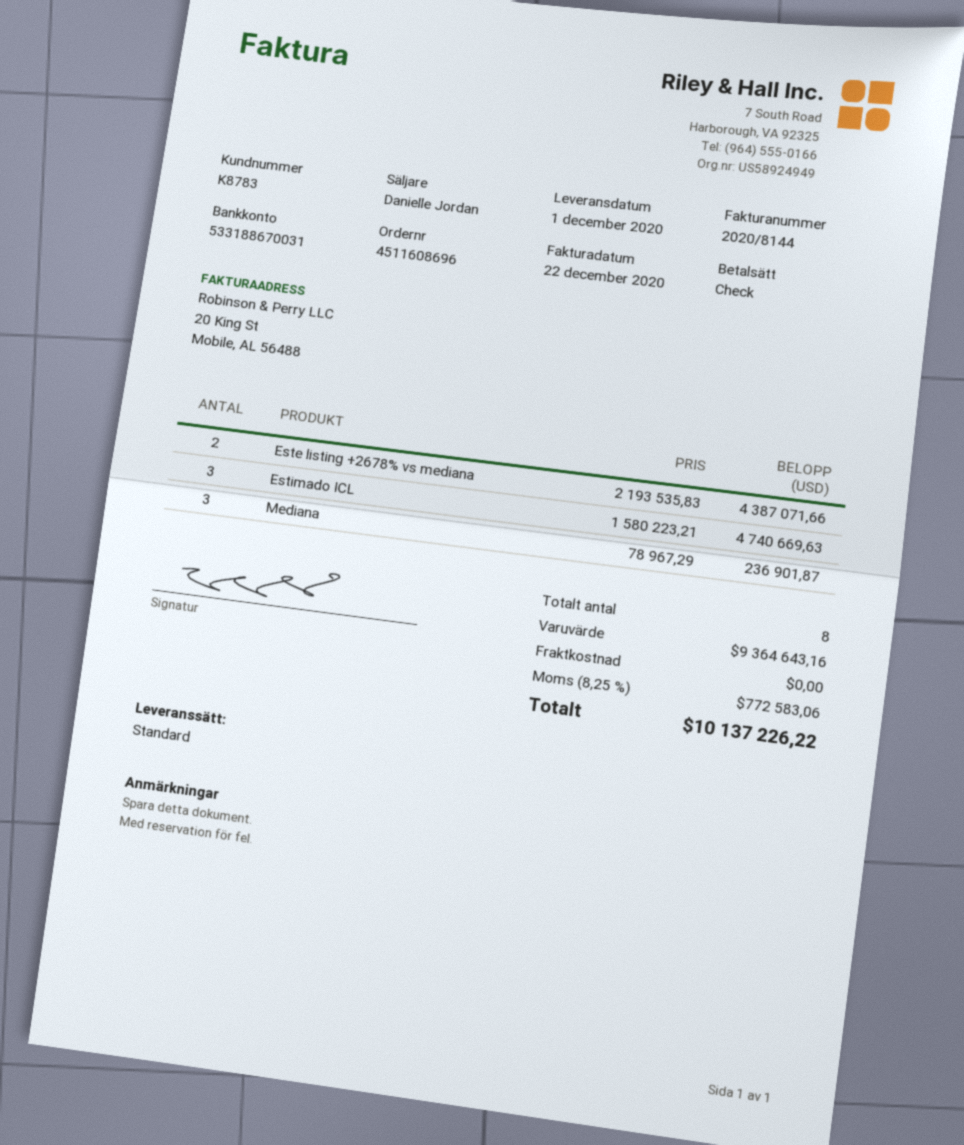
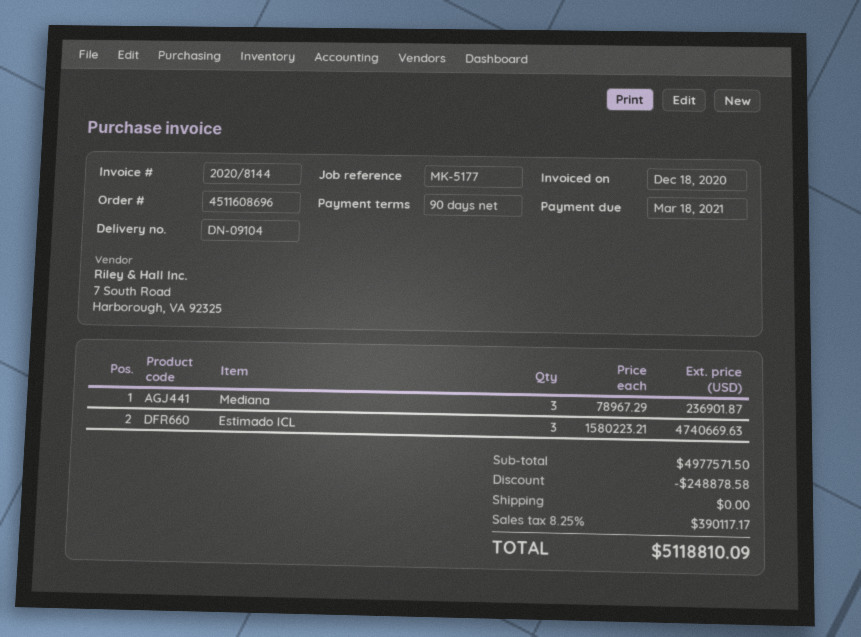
invoice date: 2020-12-22 -> 2020-12-18
Este listing +2678% vs mediana: 2 x 2193535.83 = 4387071.66 -> none
subtotal: 9364643.16 -> 4977571.50
discount: none -> 248878.58
tax: 8.25% = 772583.06 -> 8.25% = 390117.17
total: 10137226.22 -> 5118810.09

